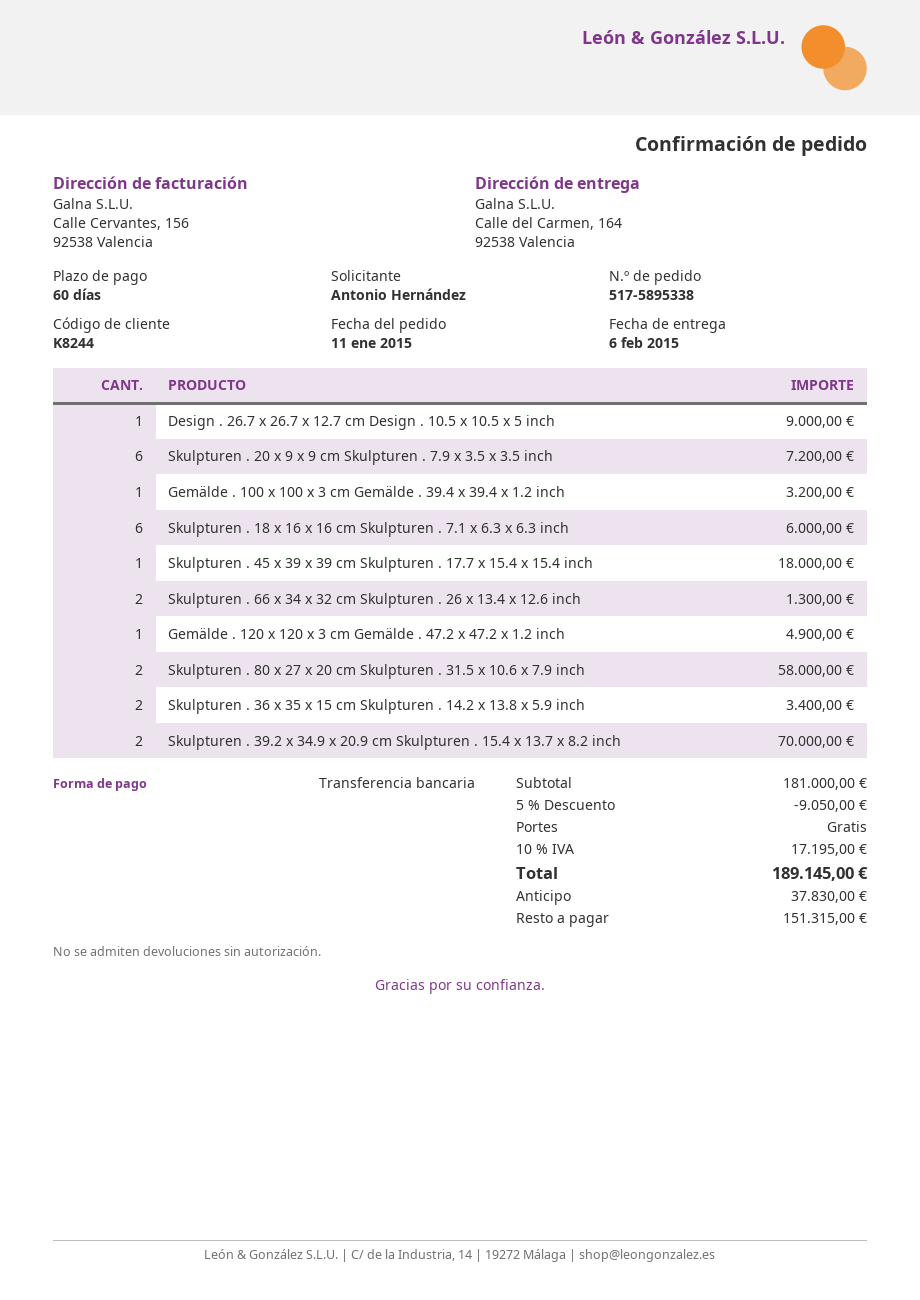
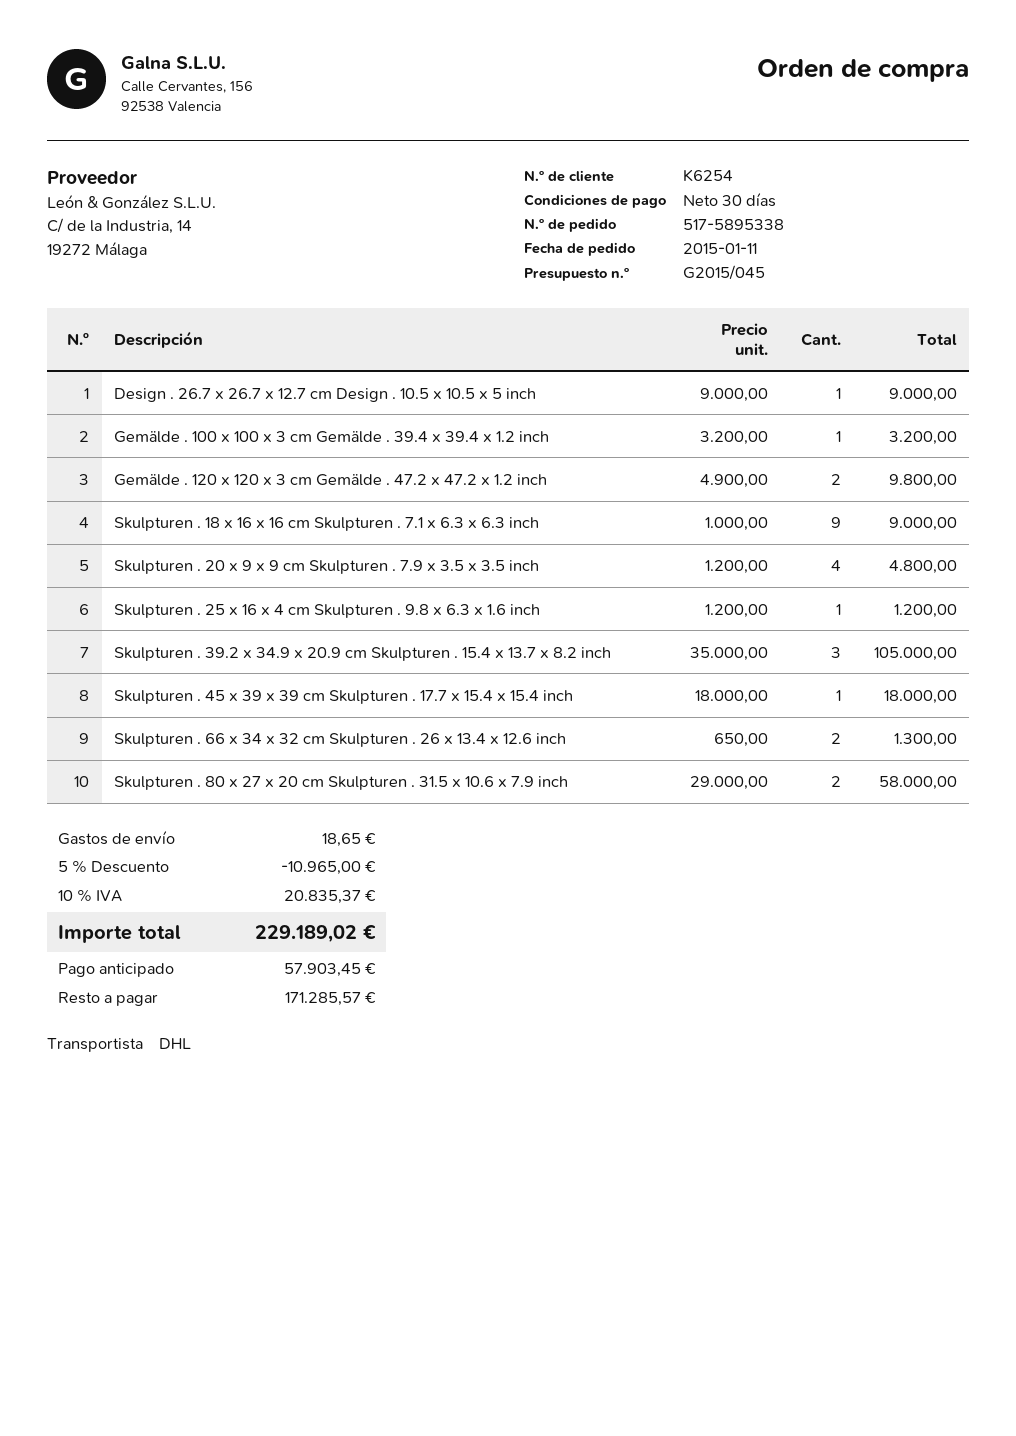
payment terms: 60 days -> 30 days
customer number: K8244 -> K6254
Skulpturen . 20 x 9 x 9 cm Skulpturen . 7.9 x 3.5 x 3.5 inch: 6 for 7200.00 -> 4 for 4800.00
Skulpturen . 18 x 16 x 16 cm Skulpturen . 7.1 x 6.3 x 6.3 inch: 6 for 6000.00 -> 9 for 9000.00
Gemälde . 120 x 120 x 3 cm Gemälde . 47.2 x 47.2 x 1.2 inch: 1 for 4900.00 -> 2 for 9800.00
Skulpturen . 36 x 35 x 15 cm Skulpturen . 14.2 x 13.8 x 5.9 inch: 2 for 3400.00 -> none
Skulpturen . 39.2 x 34.9 x 20.9 cm Skulpturen . 15.4 x 13.7 x 8.2 inch: 2 for 70000.00 -> 3 for 105000.00
Skulpturen . 25 x 16 x 4 cm Skulpturen . 9.8 x 6.3 x 1.6 inch: none -> 1 for 1200.00
discount: 5% = 9050.00 -> 5% = 10965.00
shipping: 0.00 -> 18.65
tax: 10% = 17195.00 -> 10% = 20835.37
total: 189145.00 -> 229189.02
deposit: 37830.00 -> 57903.45
balance: 151315.00 -> 171285.57

